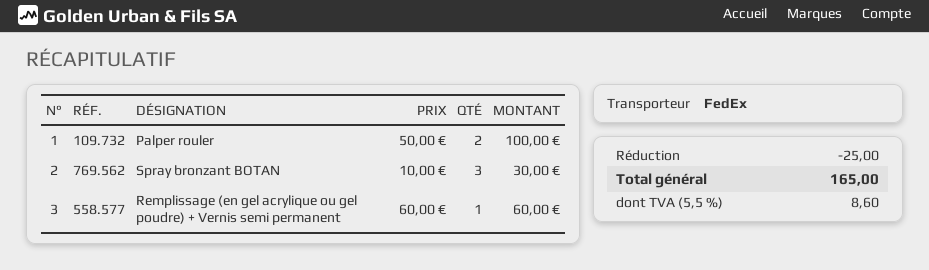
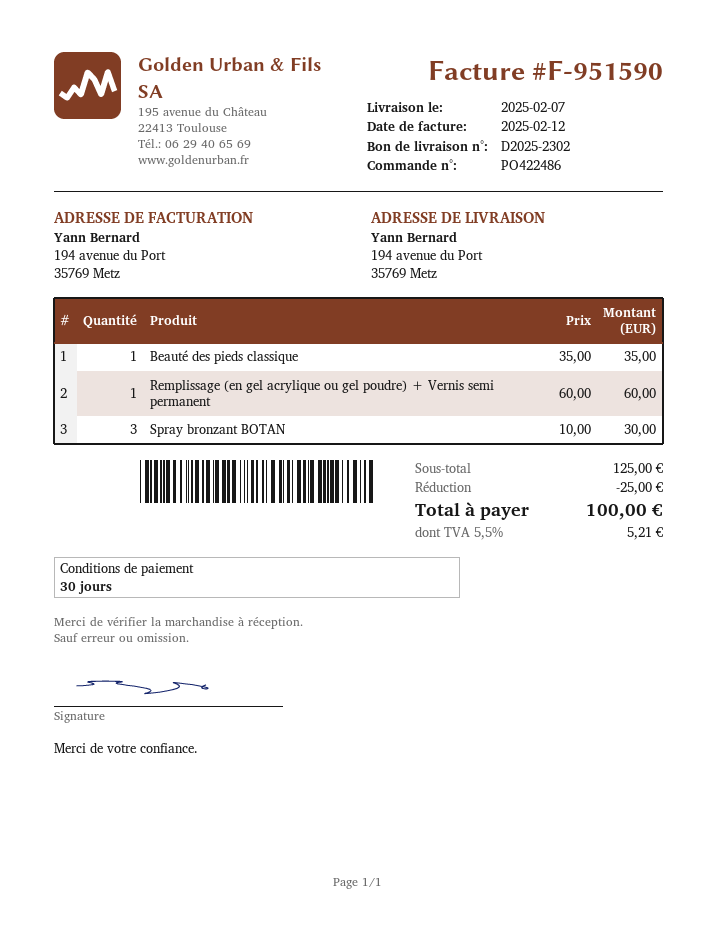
Palper rouler: 2 x 50.00 = 100.00 -> none
Beauté des pieds classique: none -> 1 x 35.00 = 35.00
tax: 5.5% = 8.60 -> 5.5% = 5.21
total: 165.00 -> 100.00

